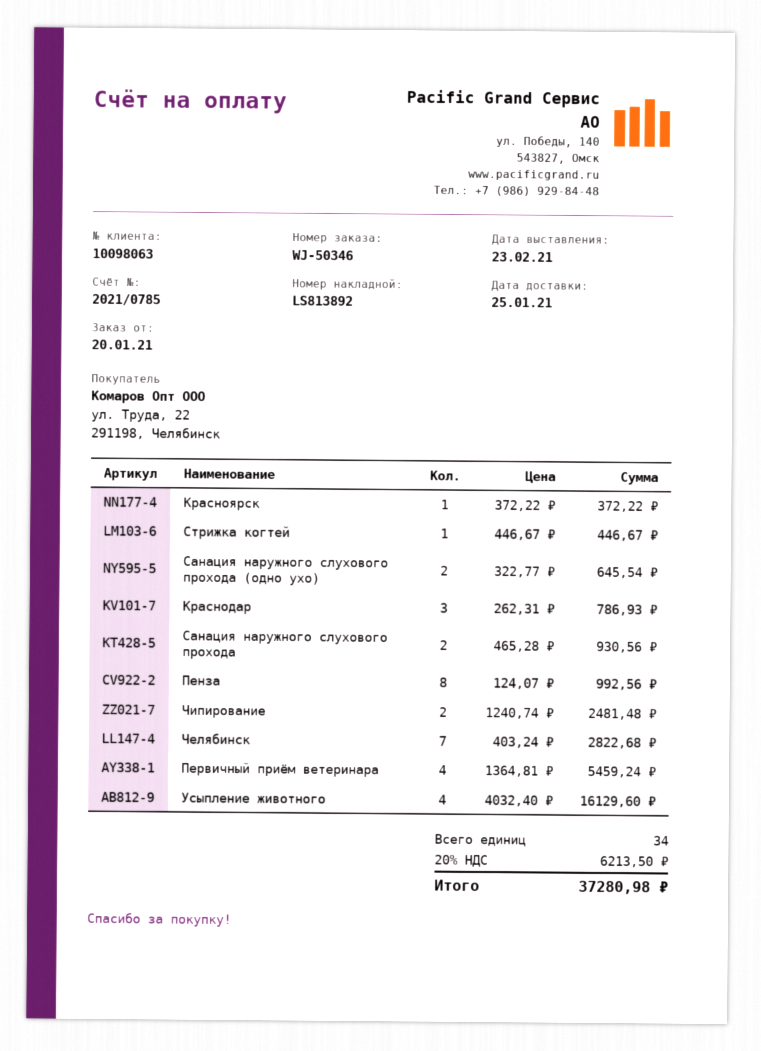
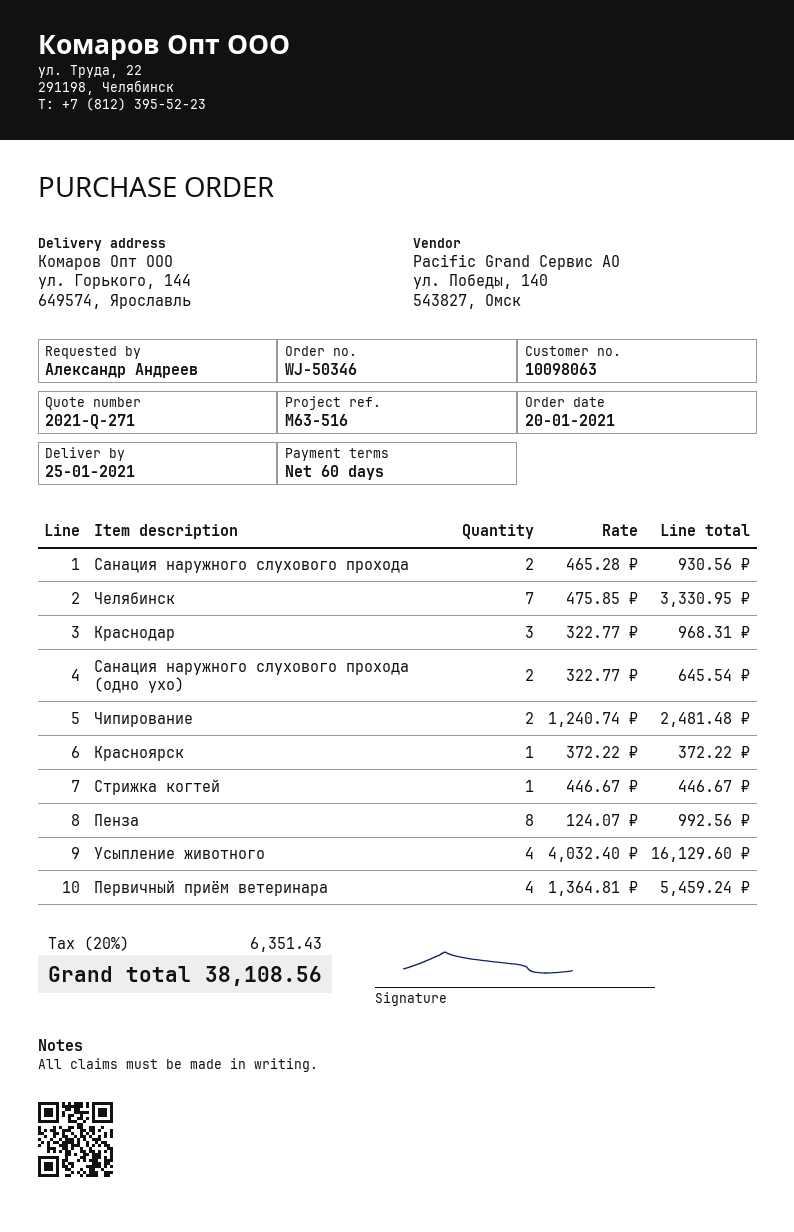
Краснодар: 3 x 262.31 = 786.93 -> 3 x 322.77 = 968.31
Челябинск: 7 x 403.24 = 2822.68 -> 7 x 475.85 = 3330.95
tax: 20% = 6213.50 -> 20% = 6351.43
total: 37280.98 -> 38108.56

